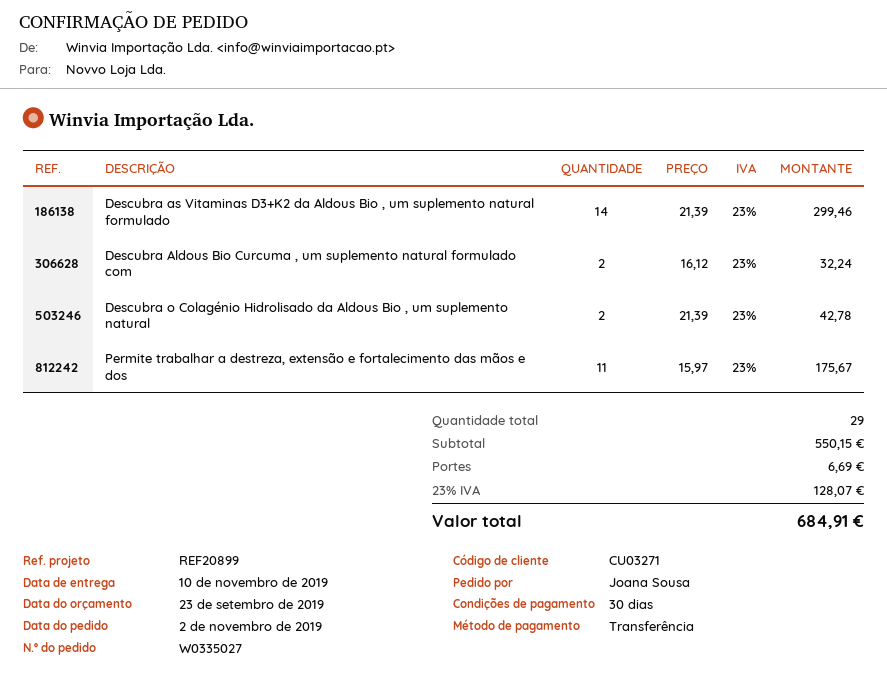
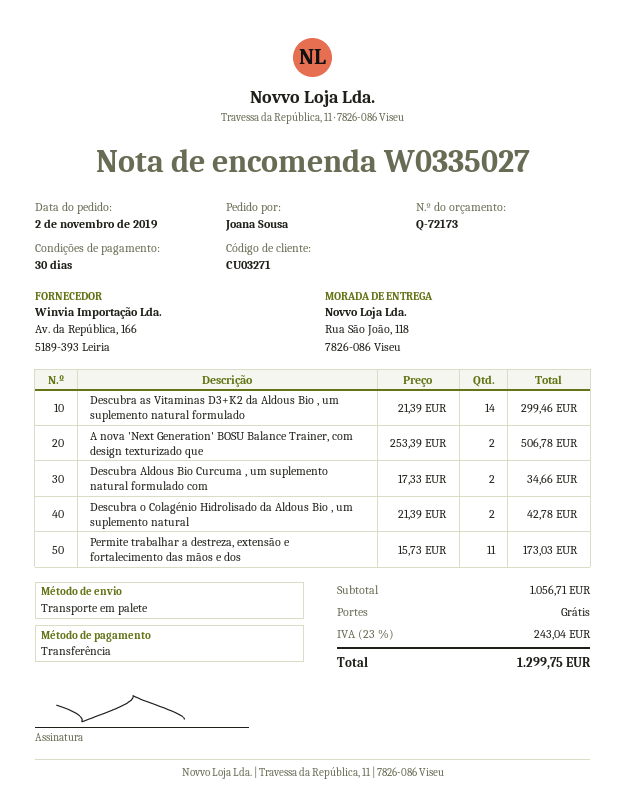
Descubra Aldous Bio Curcuma , um suplemento natural formulado com: 2 x 16.12 = 32.24 -> 2 x 17.33 = 34.66
Permite trabalhar a destreza, extensão e fortalecimento das mãos e dos: 11 x 15.97 = 175.67 -> 11 x 15.73 = 173.03
A nova 'Next Generation' BOSU Balance Trainer, com design texturizado que: none -> 2 x 253.39 = 506.78
subtotal: 550.15 -> 1056.71
shipping: 6.69 -> 0.00
tax: 23% = 128.07 -> 23% = 243.04
total: 684.91 -> 1299.75

